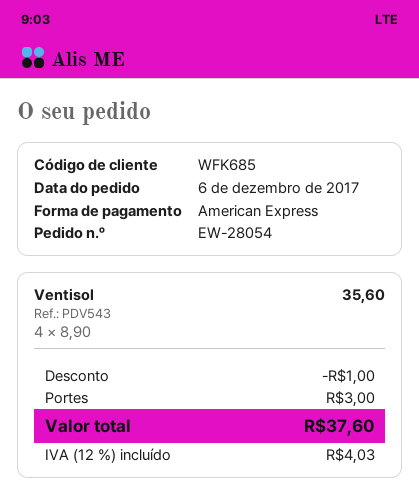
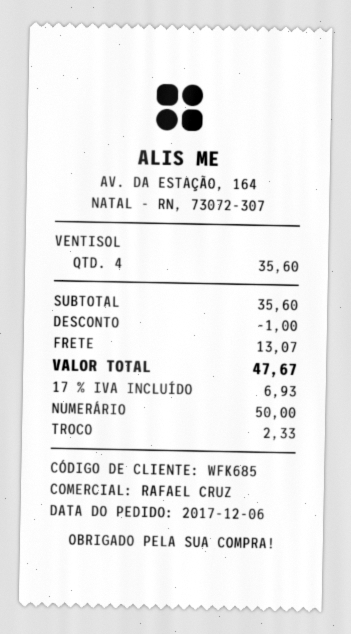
payment method: American Express -> cash
shipping: 3.00 -> 13.07
tax: 12% = 4.03 -> 17% = 6.93
total: 37.60 -> 47.67

